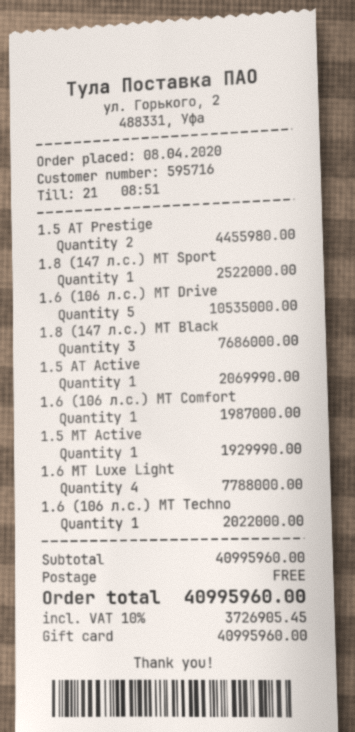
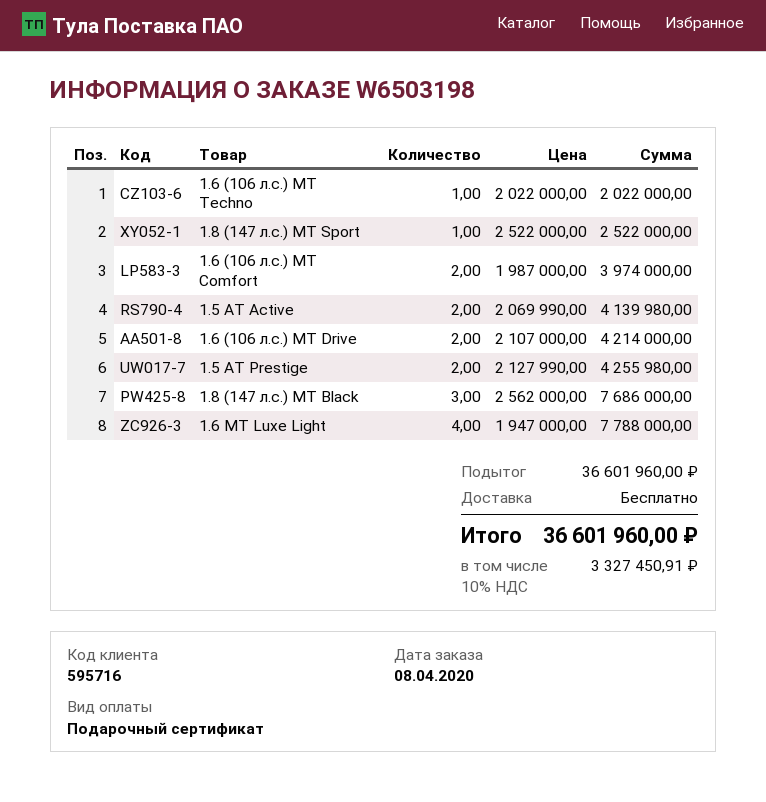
1.5 AT Prestige: 2 for 4455980.00 -> 2 for 4255980.00
1.6 (106 л.с.) MT Drive: 5 for 10535000.00 -> 2 for 4214000.00
1.5 AT Active: 1 for 2069990.00 -> 2 for 4139980.00
1.6 (106 л.с.) MT Comfort: 1 for 1987000.00 -> 2 for 3974000.00
1.5 MT Active: 1 for 1929990.00 -> none
subtotal: 40995960.00 -> 36601960.00
tax: 10% = 3726905.45 -> 10% = 3327450.91
total: 40995960.00 -> 36601960.00

